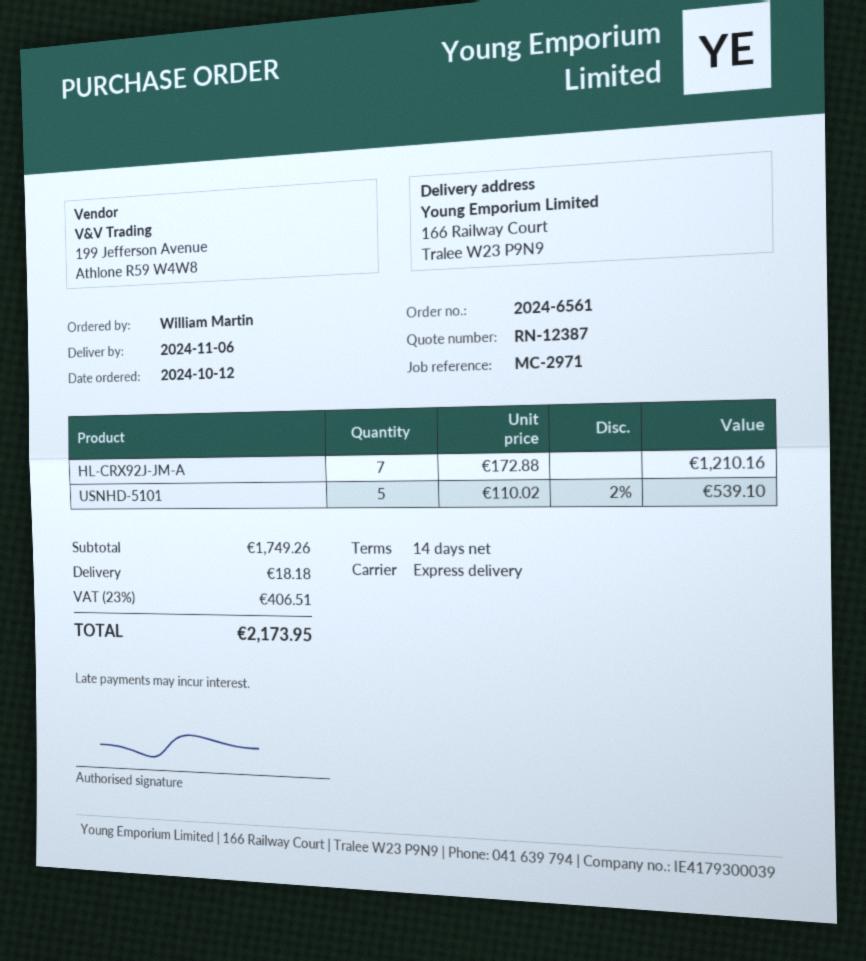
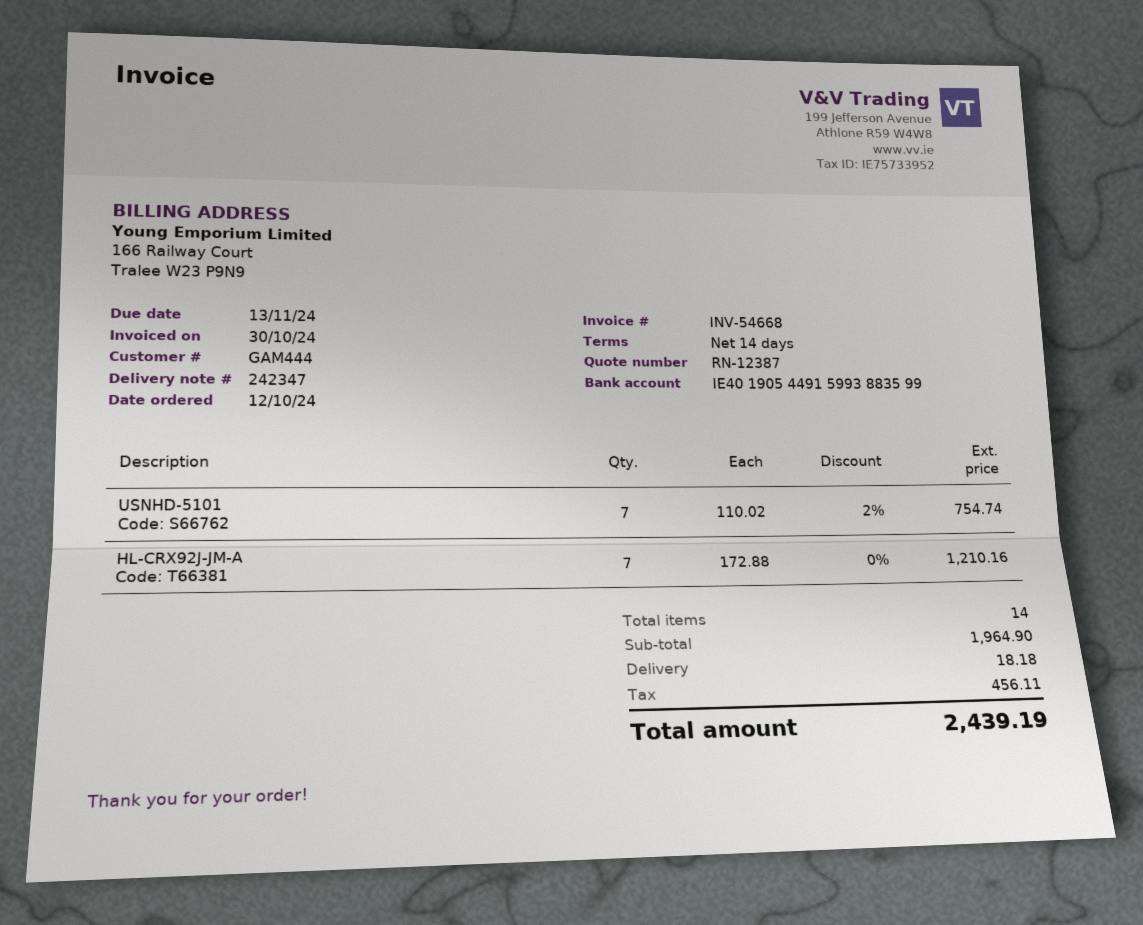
USNHD-5101: 5 x 110.02 - 2% = 539.10 -> 7 x 110.02 - 2% = 754.74
subtotal: 1749.26 -> 1964.90
tax: 406.51 -> 456.11
total: 2173.95 -> 2439.19

